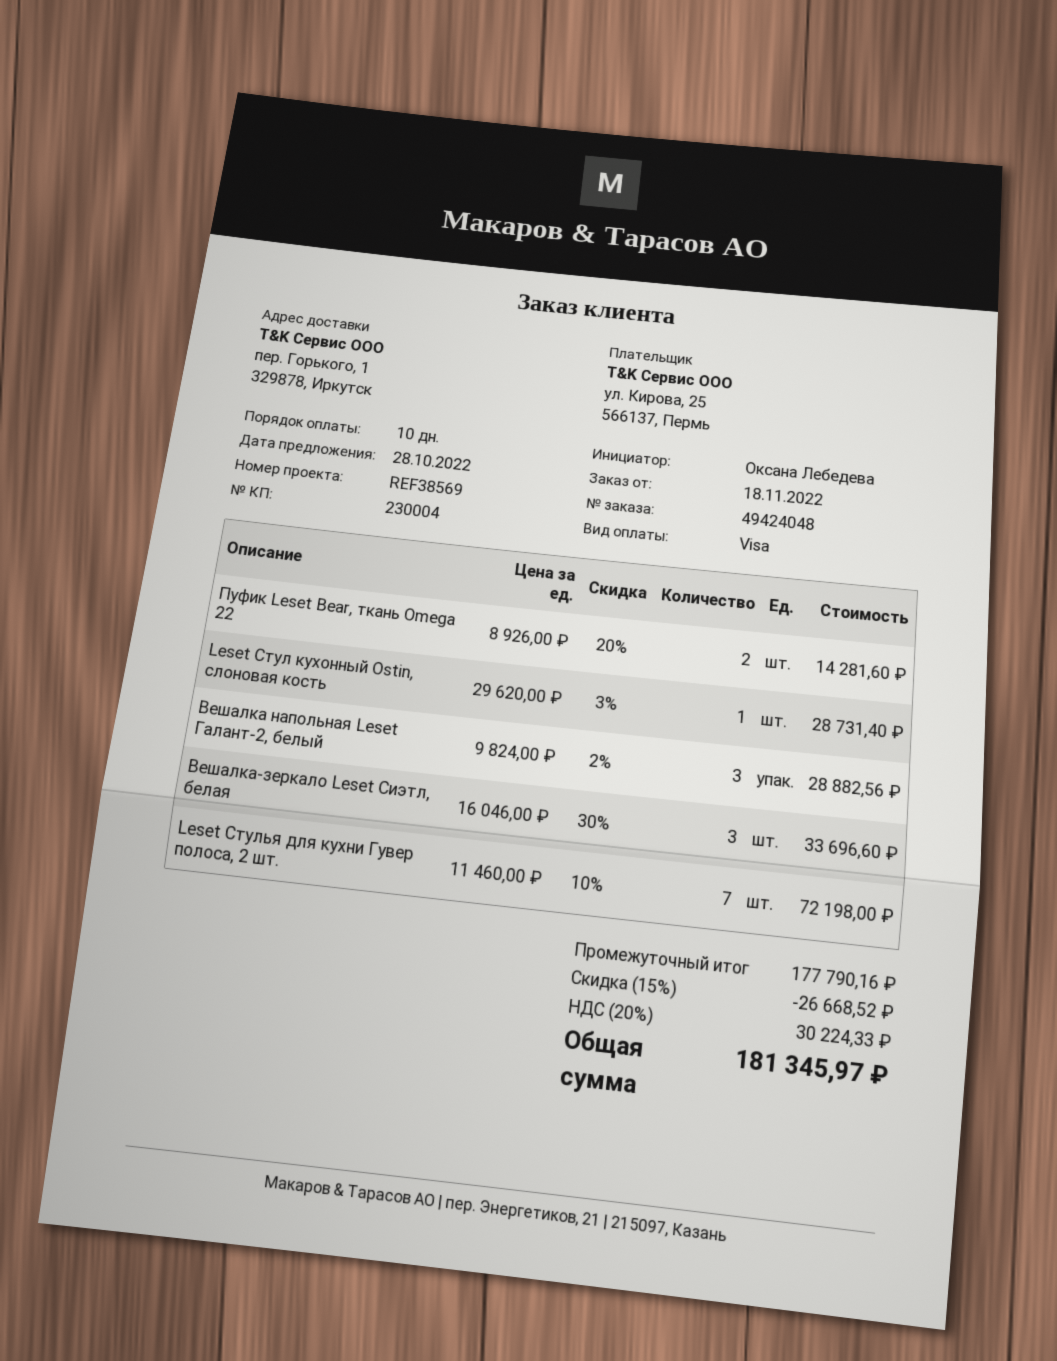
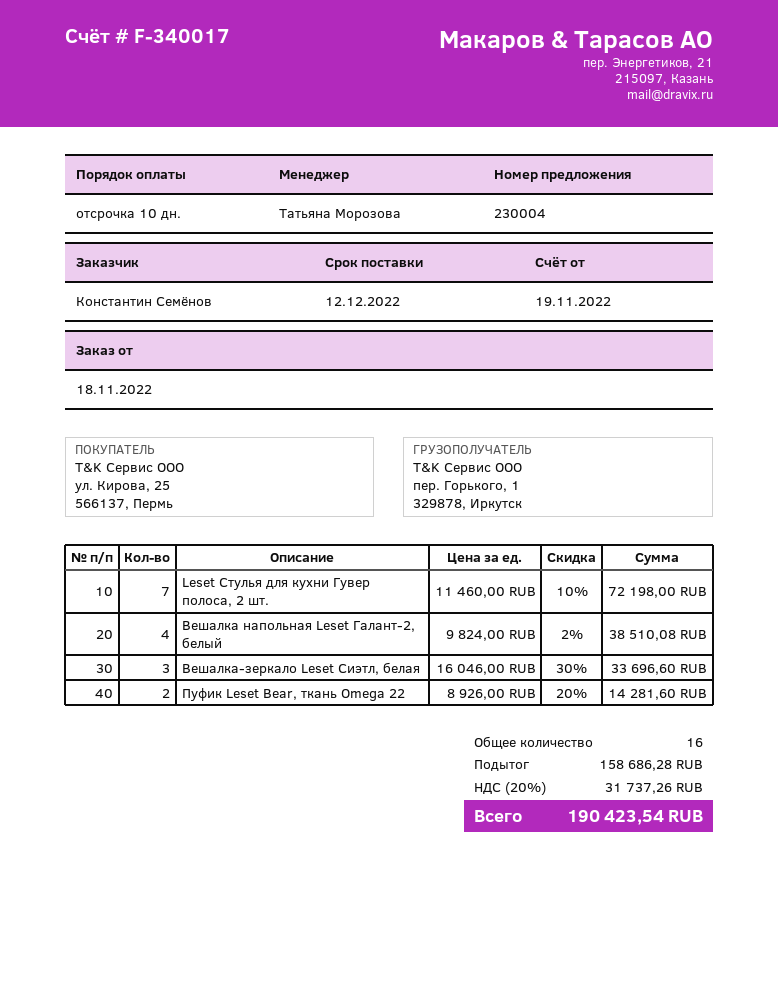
ordered by: Оксана Лебедева -> Константин Семёнов
Leset Стул кухонный Ostin, слоновая кость: 1 x 29620.00 - 3% = 28731.40 -> none
Вешалка напольная Leset Галант-2, белый: 3 x 9824.00 - 2% = 28882.56 -> 4 x 9824.00 - 2% = 38510.08
subtotal: 177790.16 -> 158686.28
discount: 15% = 26668.52 -> none
tax: 20% = 30224.33 -> 20% = 31737.26
total: 181345.97 -> 190423.54

